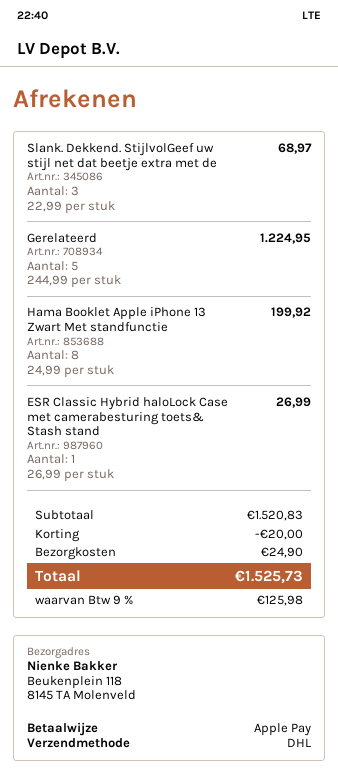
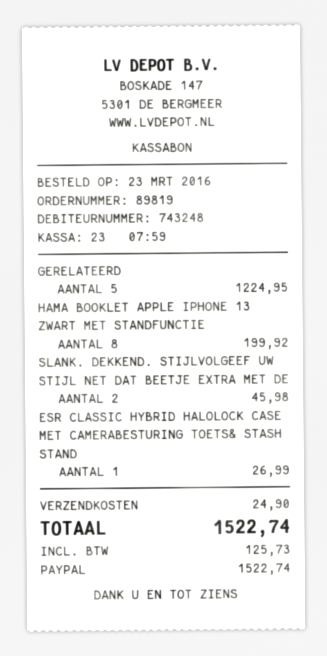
payment method: Apple Pay -> PayPal
Slank. Dekkend. StijlvolGeef uw stijl net dat beetje extra met de: 3 for 68.97 -> 2 for 45.98
discount: 20.00 -> none
tax: 125.98 -> 125.73
total: 1525.73 -> 1522.74

